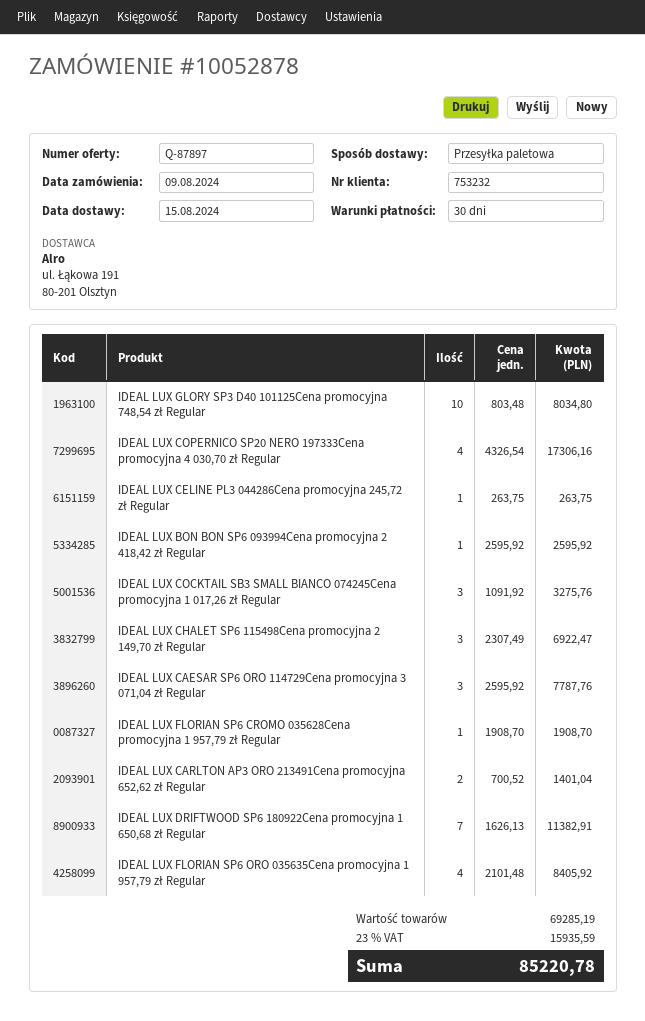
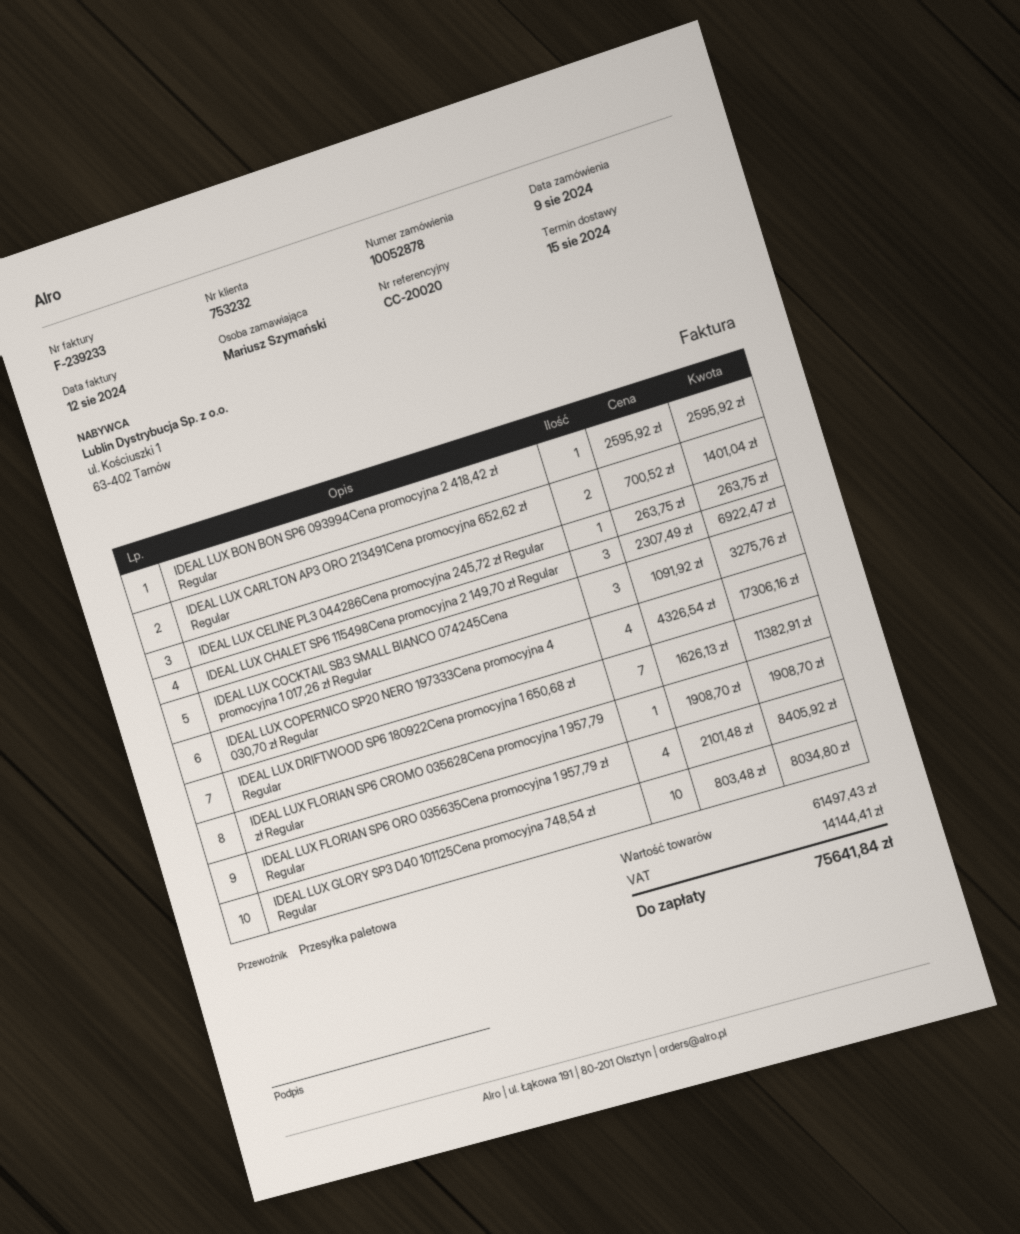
IDEAL LUX CAESAR SP6 ORO 114729Cena promocyjna 3 071,04 zł Regular: 3 x 2595.92 = 7787.76 -> none
subtotal: 69285.19 -> 61497.43
tax: 15935.59 -> 14144.41
total: 85220.78 -> 75641.84

